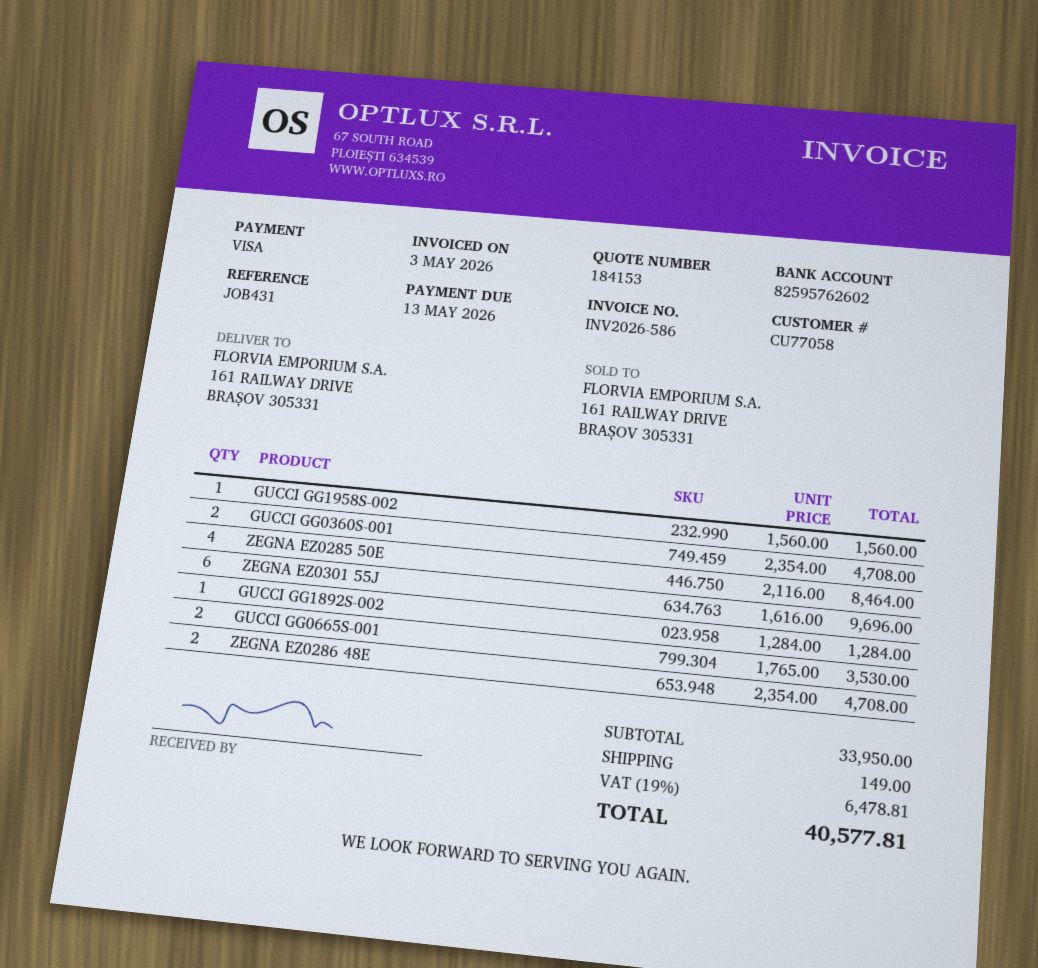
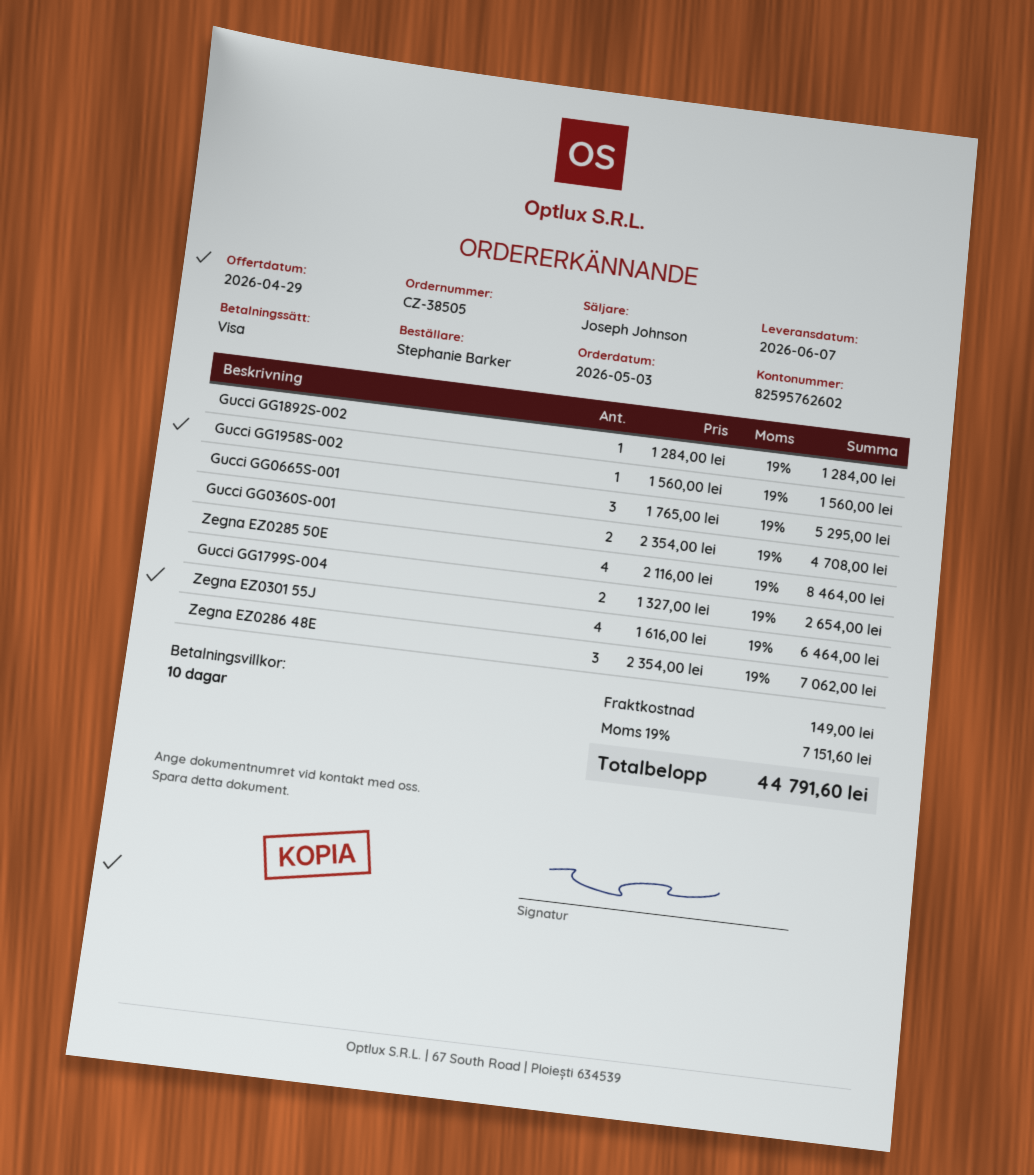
ZEGNA EZ0301 55J: 6 x 1616.00 = 9696.00 -> 4 x 1616.00 = 6464.00
GUCCI GG0665S-001: 2 x 1765.00 = 3530.00 -> 3 x 1765.00 = 5295.00
ZEGNA EZ0286 48E: 2 x 2354.00 = 4708.00 -> 3 x 2354.00 = 7062.00
Gucci GG1799S-004: none -> 2 x 1327.00 = 2654.00
tax: 19% = 6478.81 -> 19% = 7151.60
total: 40577.81 -> 44791.60

